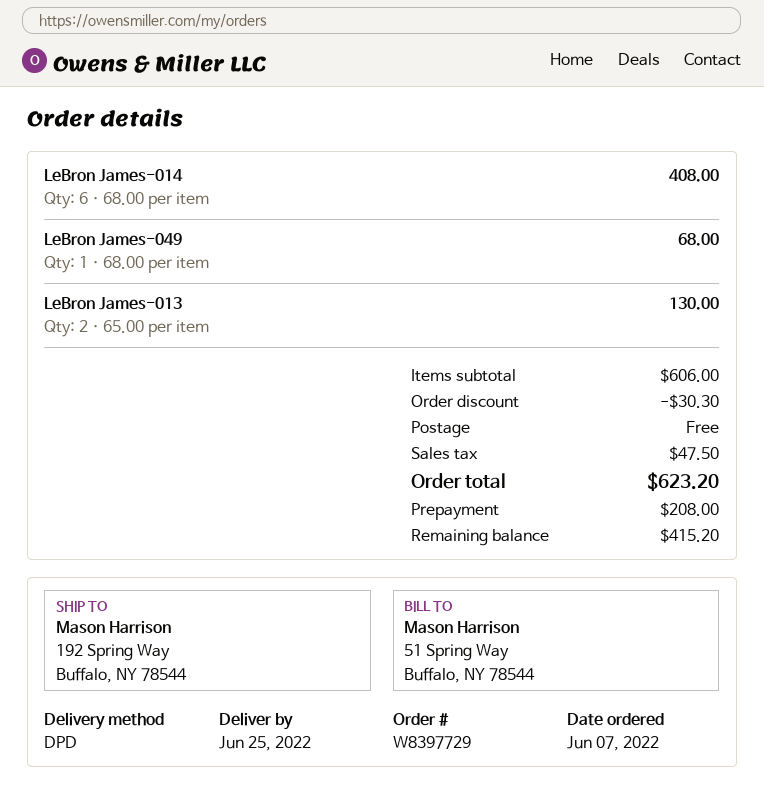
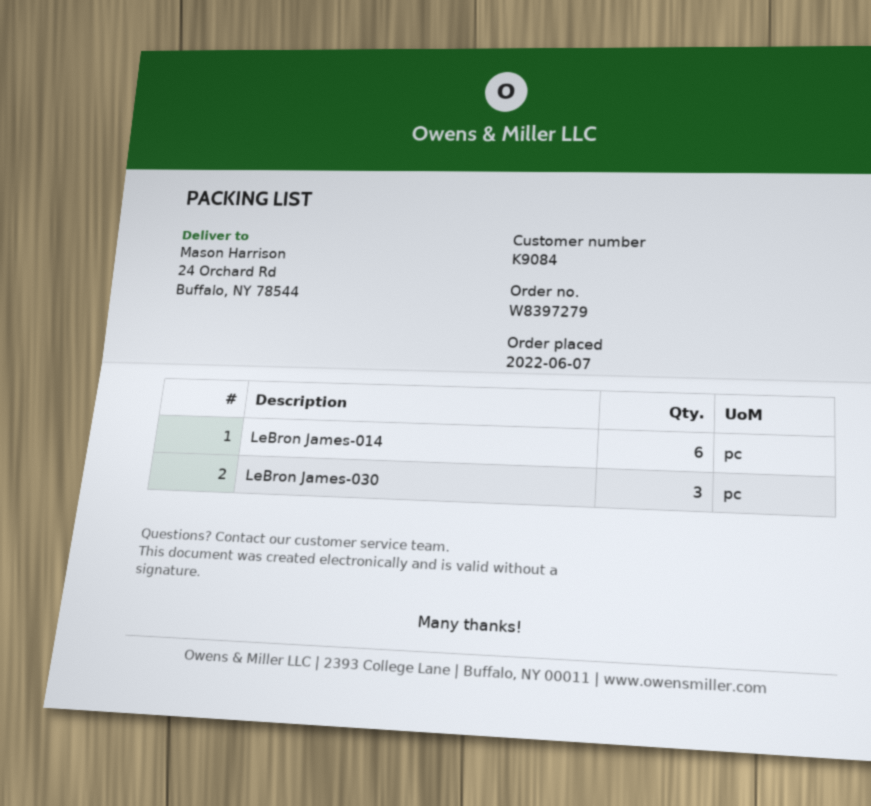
order number: W8397729 -> W8397279
ship to: 192 Spring Way, Buffalo, NY 78544 -> 24 Orchard Rd, Buffalo, NY 78544
LeBron James-049: 1 -> none
LeBron James-013: 2 -> none
LeBron James-030: none -> 3

